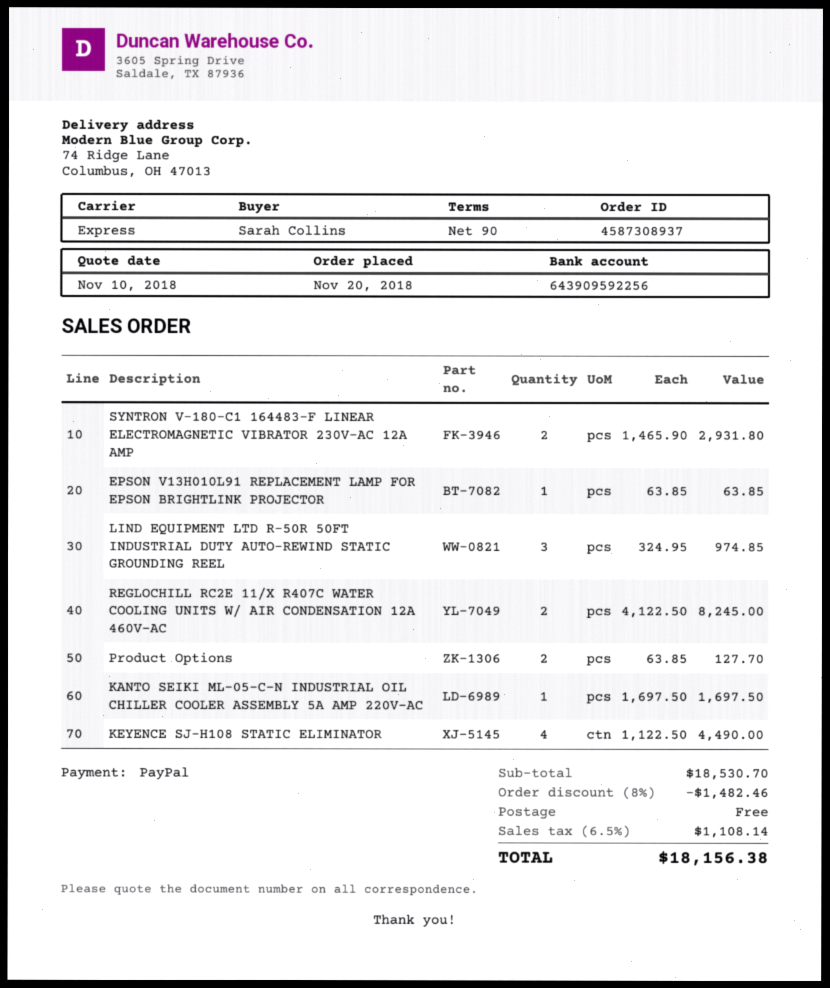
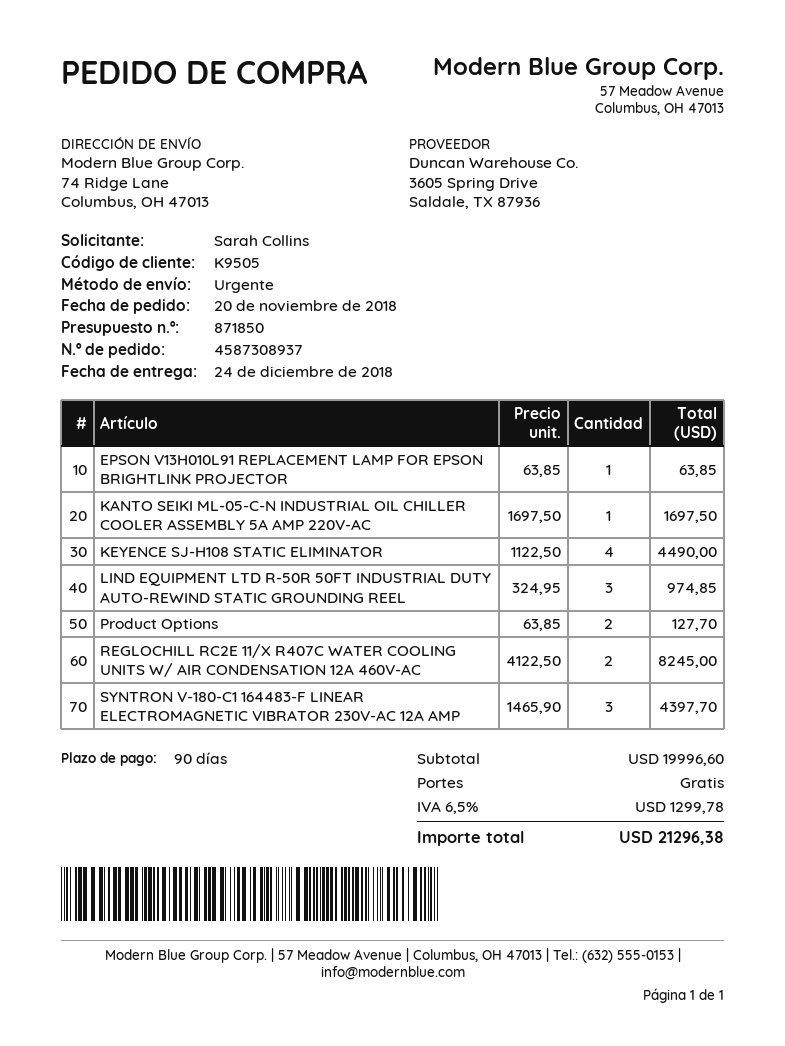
SYNTRON V-180-C1 164483-F LINEAR ELECTROMAGNETIC VIBRATOR 230V-AC 12A AMP: 2 x 1465.90 = 2931.80 -> 3 x 1465.90 = 4397.70
subtotal: 18530.70 -> 19996.60
discount: 8% = 1482.46 -> none
tax: 6.5% = 1108.14 -> 6.5% = 1299.78
total: 18156.38 -> 21296.38

